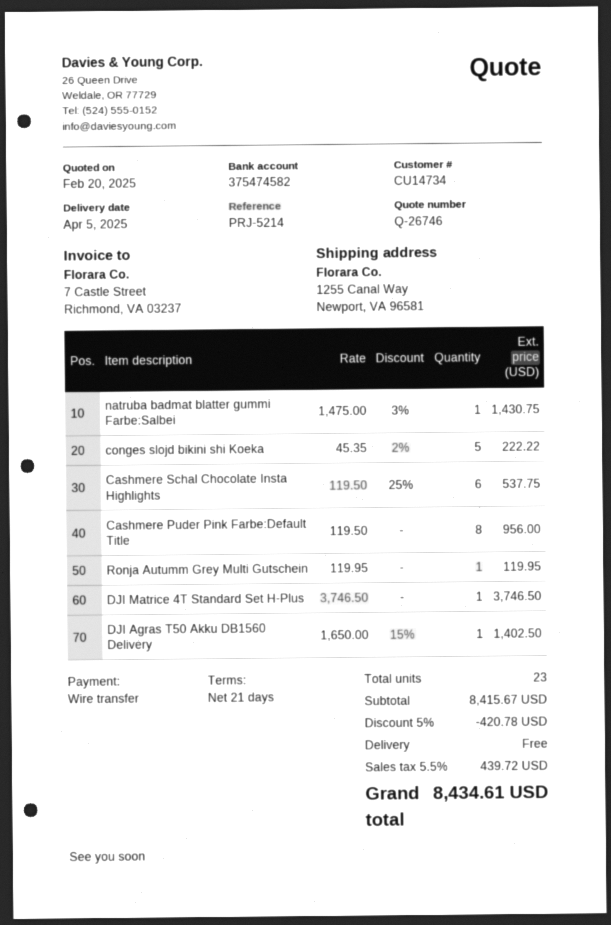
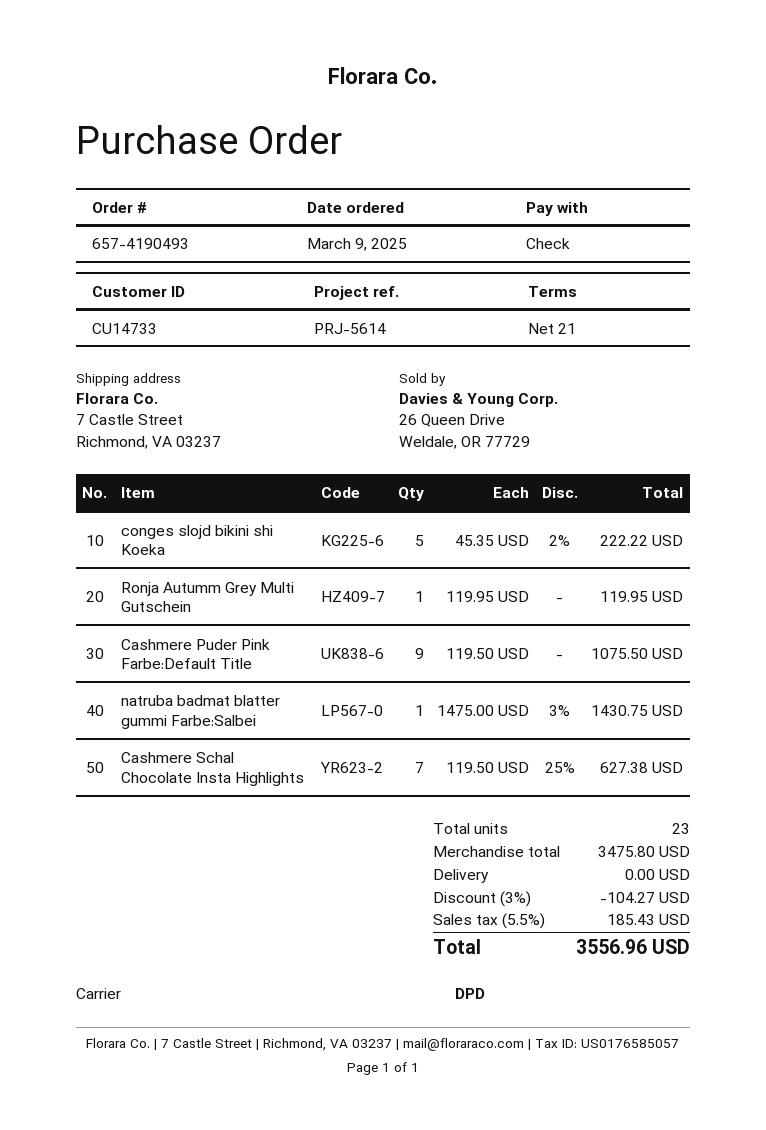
customer number: CU14734 -> CU14733
reference: PRJ-5214 -> PRJ-5614
payment method: bank transfer -> cheque
ship to: 1255 Canal Way, Newport, VA 96581 -> 7 Castle Street, Richmond, VA 03237
Cashmere Schal Chocolate Insta Highlights: 6 x 119.50 - 25% = 537.75 -> 7 x 119.50 - 25% = 627.38
Cashmere Puder Pink Farbe:Default Title: 8 x 119.50 = 956.00 -> 9 x 119.50 = 1075.50
DJI Matrice 4T Standard Set H-Plus: 1 x 3746.50 = 3746.50 -> none
DJI Agras T50 Akku DB1560 Delivery: 1 x 1650.00 - 15% = 1402.50 -> none
subtotal: 8415.67 -> 3475.80
discount: 5% = 420.78 -> 3% = 104.27
tax: 5.5% = 439.72 -> 5.5% = 185.43
total: 8434.61 -> 3556.96

